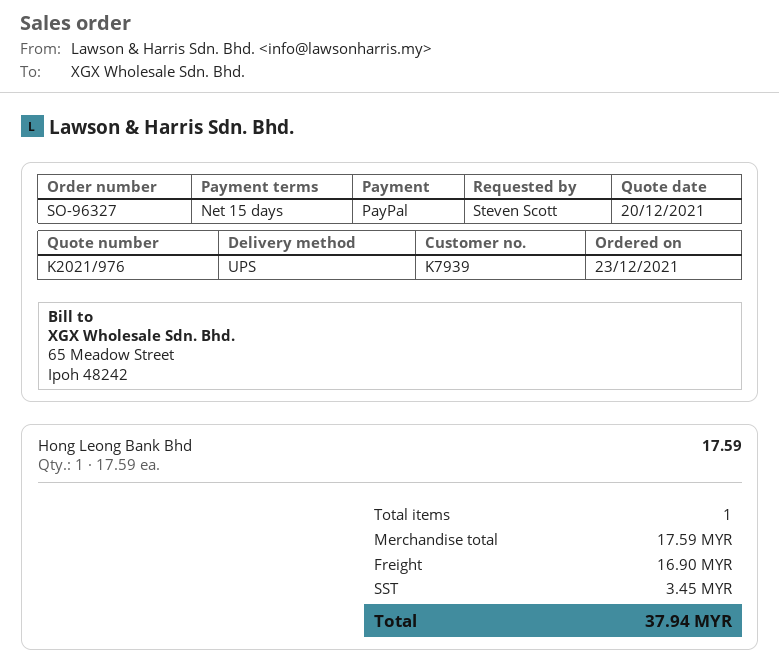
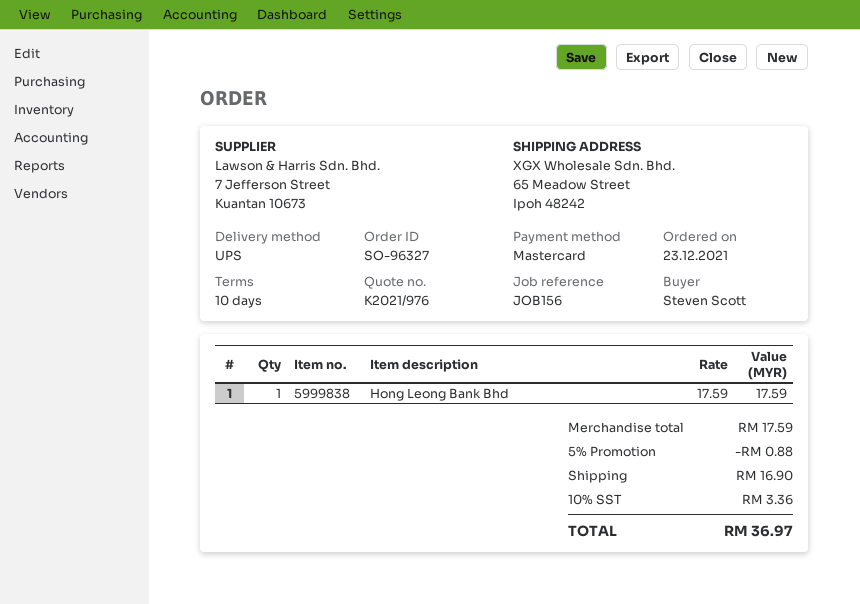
payment terms: 15 days -> 10 days
payment method: PayPal -> Mastercard
discount: none -> 5% = 0.88
tax: 3.45 -> 3.36
total: 37.94 -> 36.97

